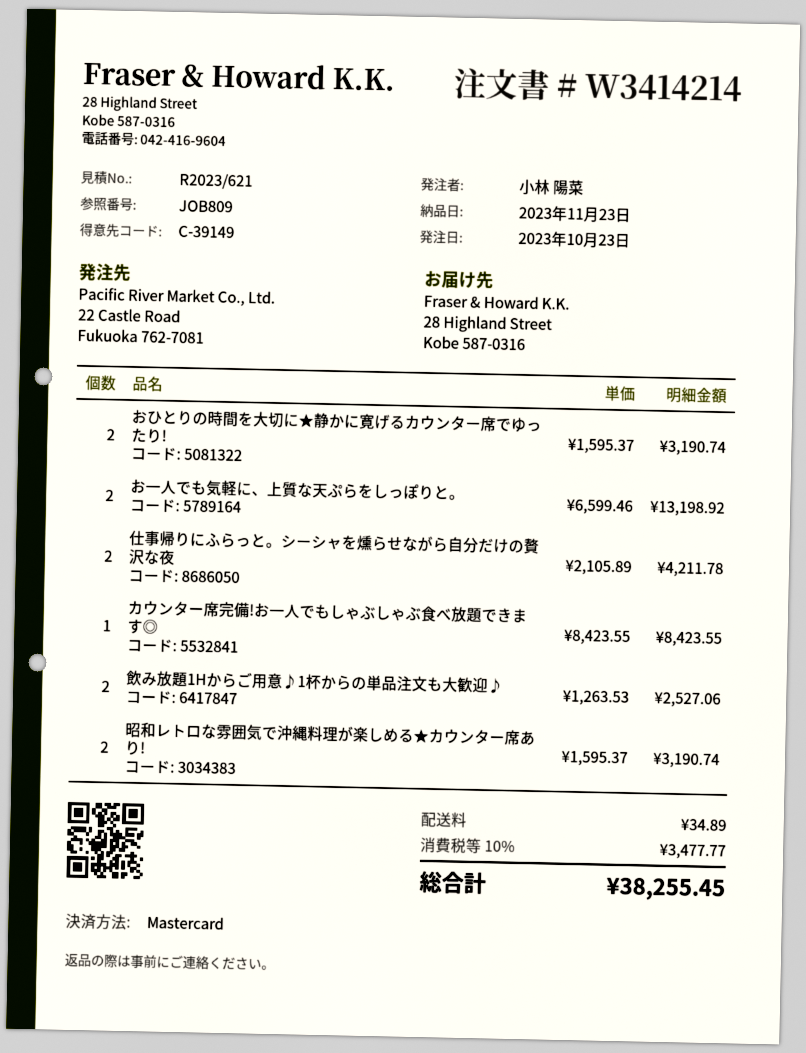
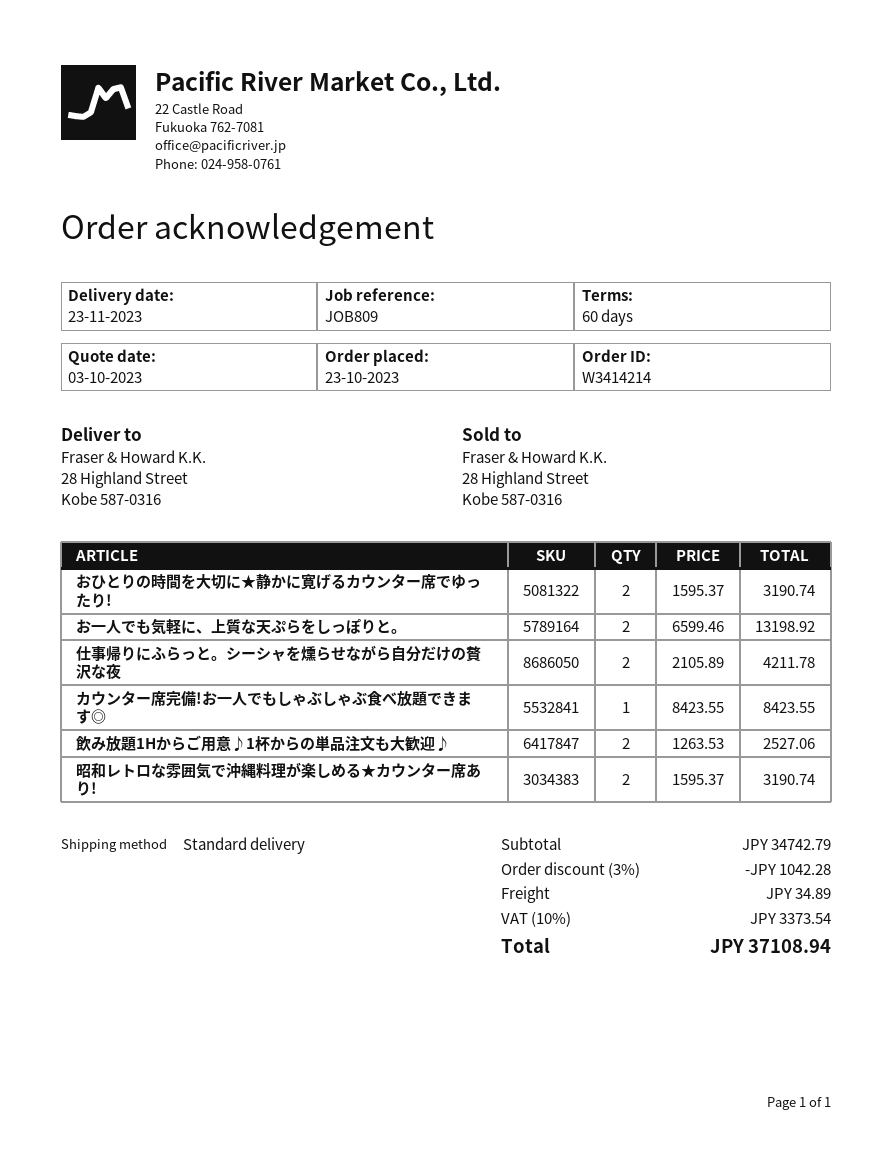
discount: none -> 3% = 1042.28
tax: 10% = 3477.77 -> 10% = 3373.54
total: 38255.45 -> 37108.94

